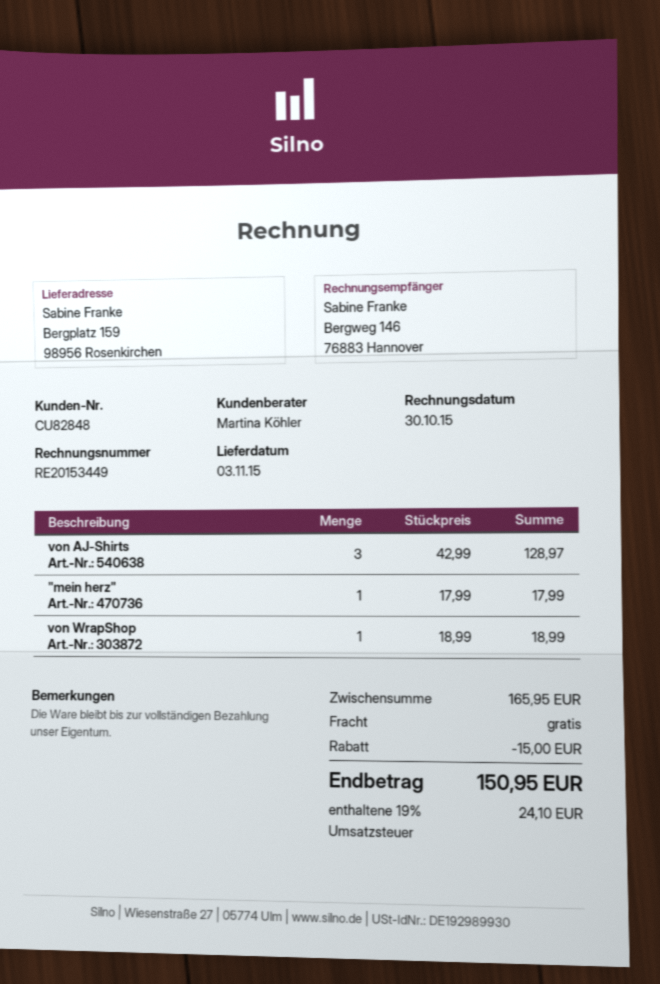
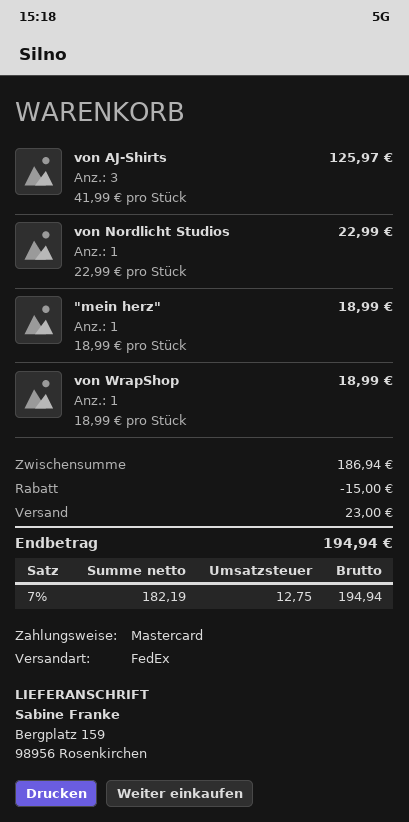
von AJ-Shirts: 3 x 42.99 = 128.97 -> 3 x 41.99 = 125.97
"mein herz": 1 x 17.99 = 17.99 -> 1 x 18.99 = 18.99
von Nordlicht Studios: none -> 1 x 22.99 = 22.99
subtotal: 165.95 -> 186.94
shipping: 0.00 -> 23.00
tax: 19% = 24.10 -> 7% = 12.75
total: 150.95 -> 194.94

